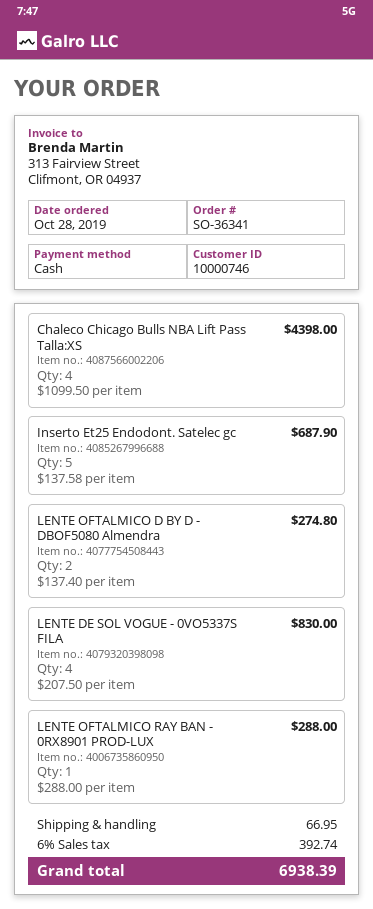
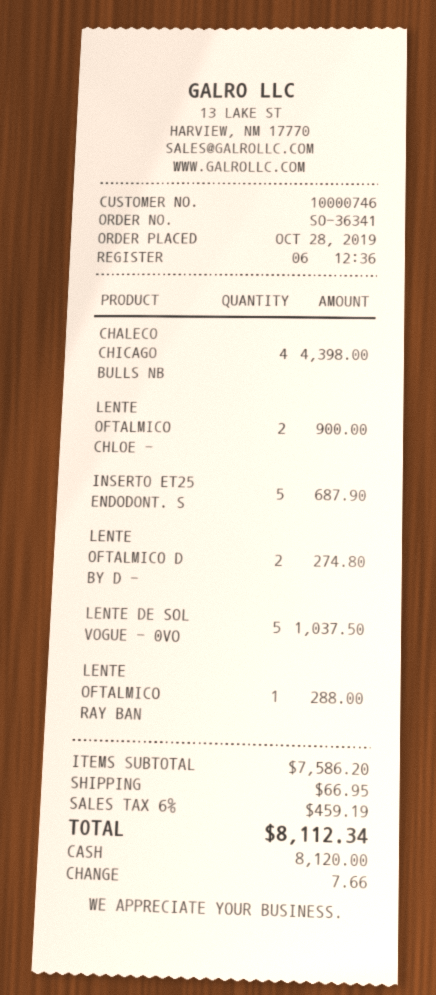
LENTE DE SOL VOGUE - 0VO5337S FILA: 4 for 830.00 -> 5 for 1037.50
LENTE OFTALMICO CHLOE -: none -> 2 for 900.00
tax: 6% = 392.74 -> 6% = 459.19
total: 6938.39 -> 8112.34

